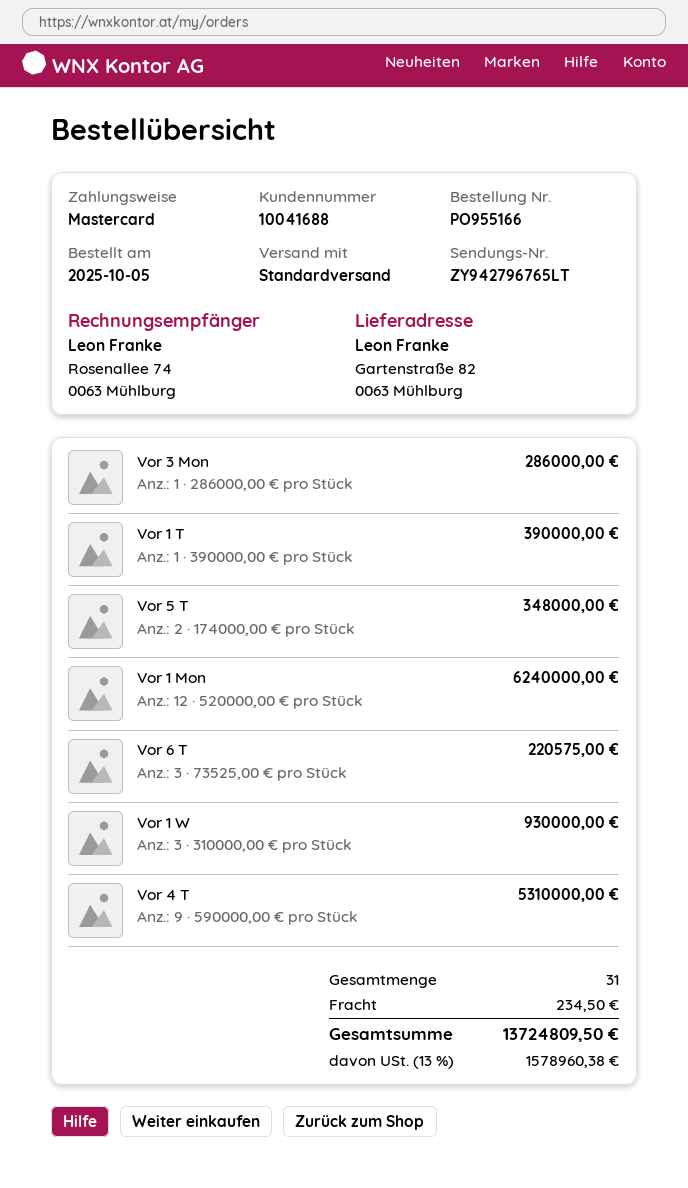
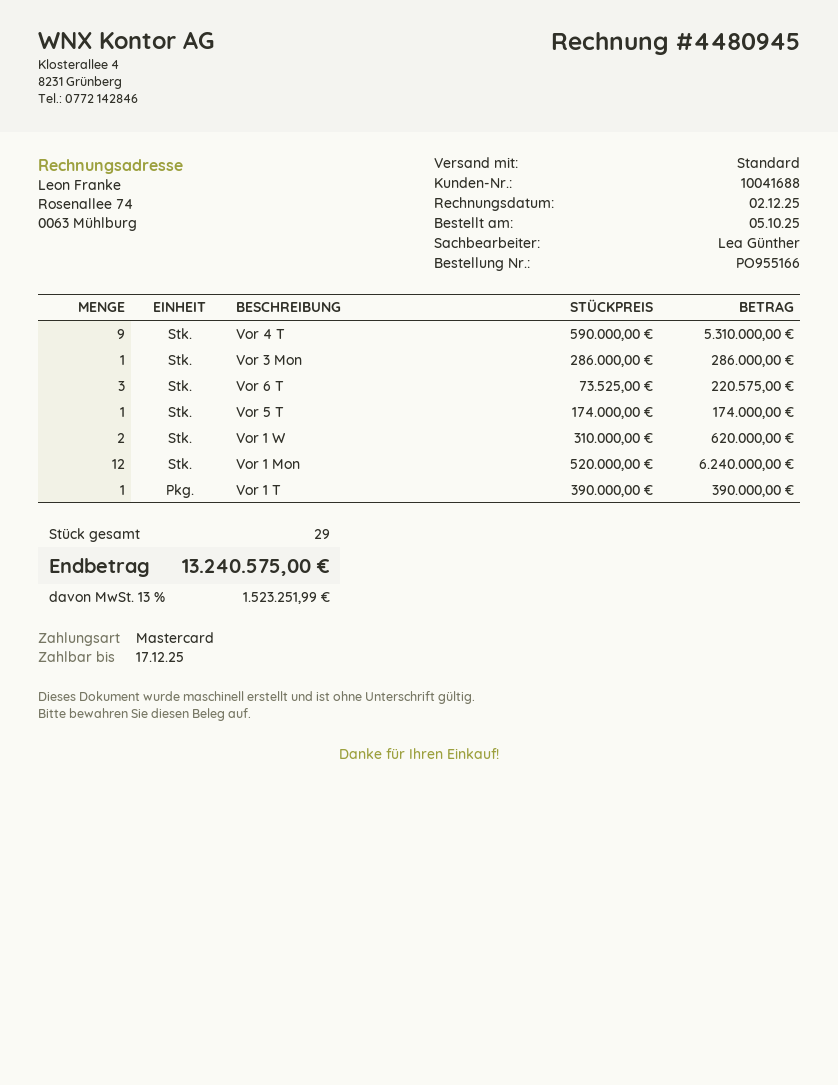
Vor 5 T: 2 x 174000.00 = 348000.00 -> 1 x 174000.00 = 174000.00
Vor 1 W: 3 x 310000.00 = 930000.00 -> 2 x 310000.00 = 620000.00
total quantity: 31 -> 29
shipping: 234.50 -> none
tax: 13% = 1578960.38 -> 13% = 1523251.99
total: 13724809.50 -> 13240575.00

